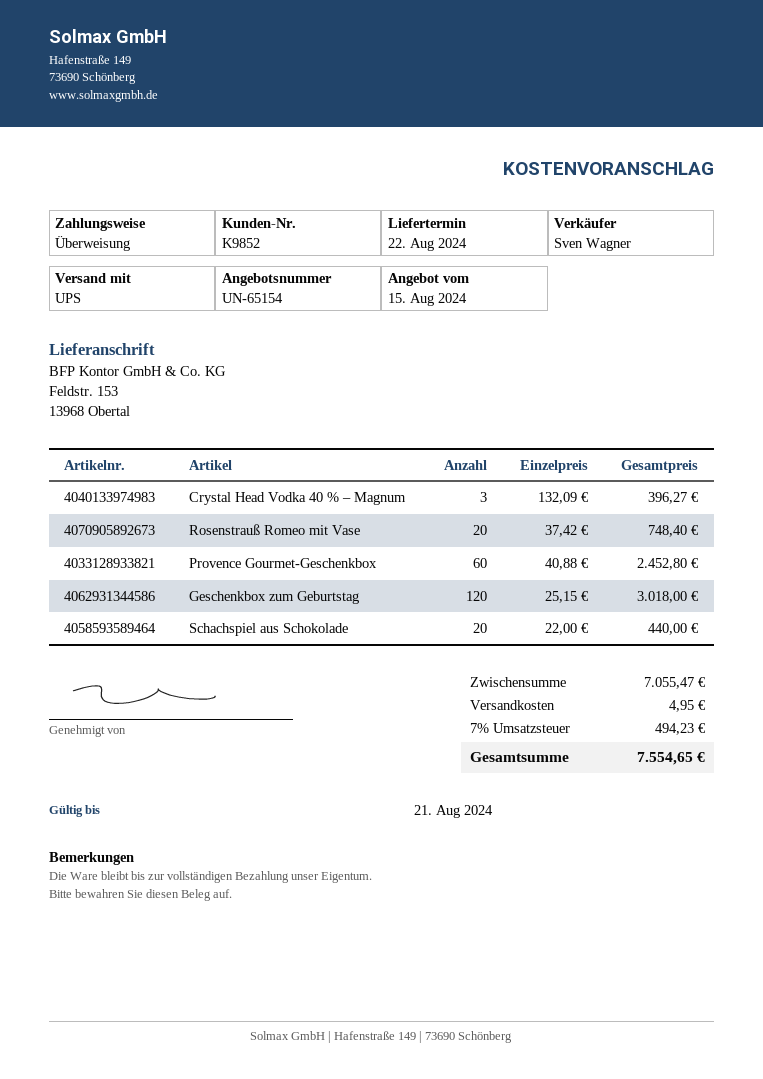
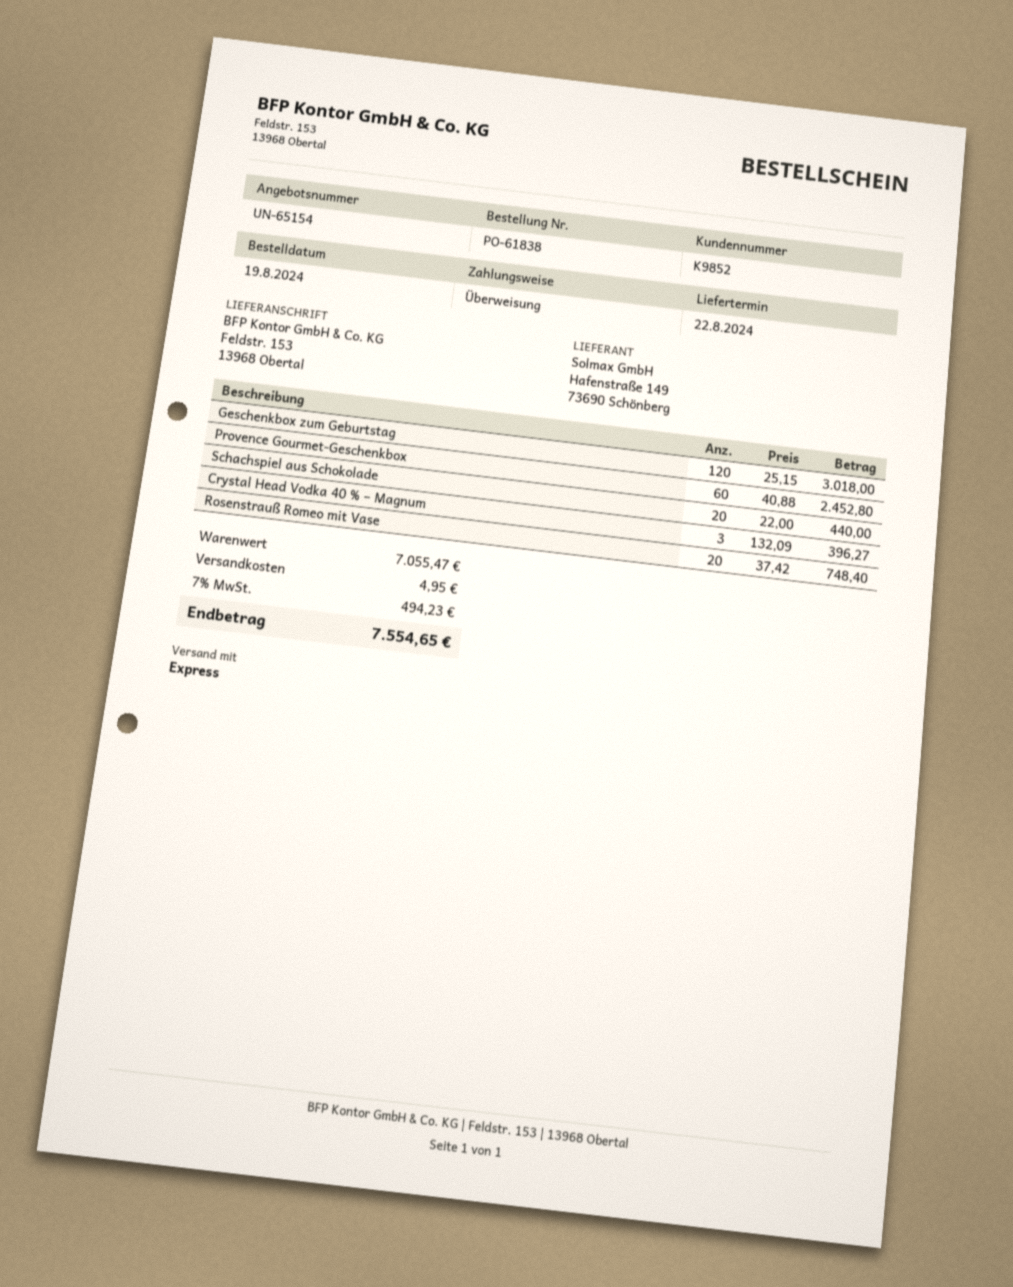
shipping method: UPS -> express

